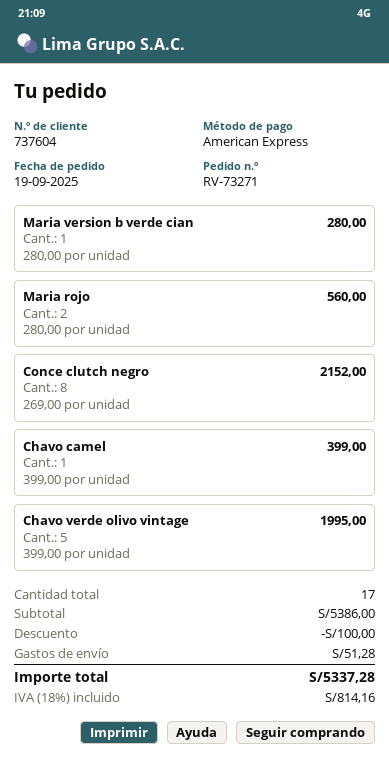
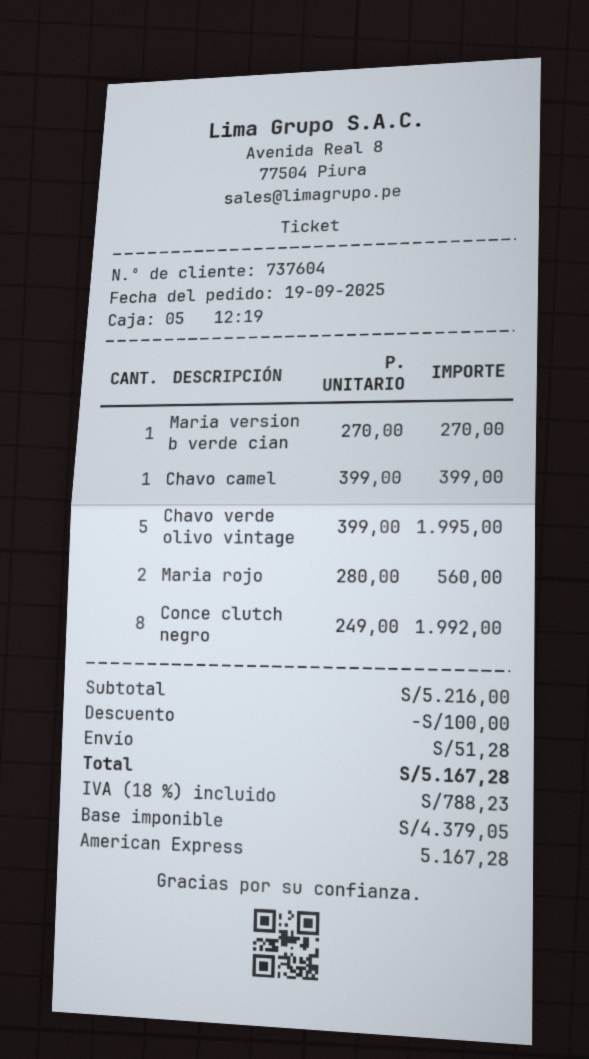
Maria version b verde cian: 1 x 280.00 = 280.00 -> 1 x 270.00 = 270.00
Conce clutch negro: 8 x 269.00 = 2152.00 -> 8 x 249.00 = 1992.00
subtotal: 5386.00 -> 5216.00
tax: 18% = 814.16 -> 18% = 788.23
total: 5337.28 -> 5167.28

